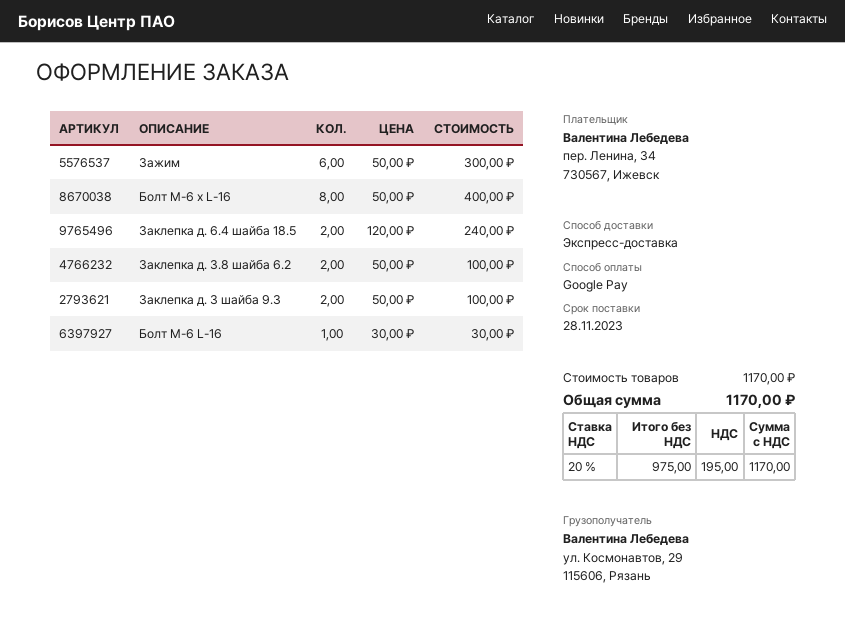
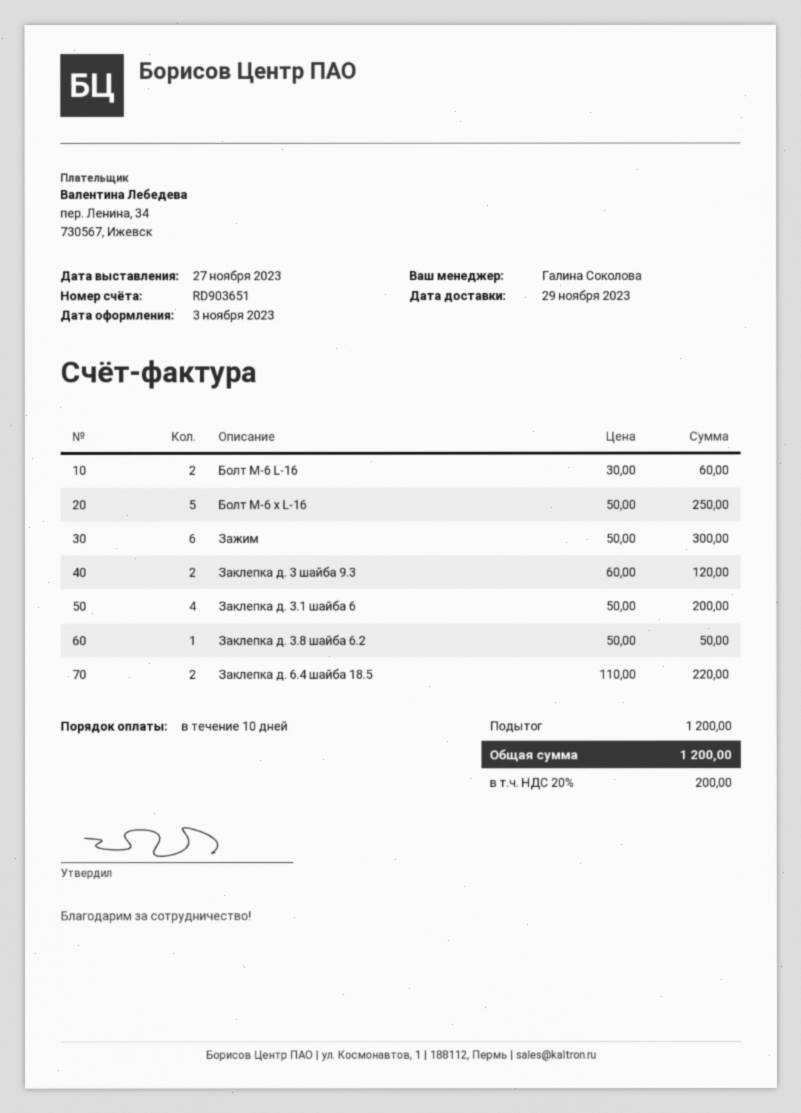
delivery date: 2023-11-28 -> 2023-11-29
Болт M-6 х L-16: 8 x 50.00 = 400.00 -> 5 x 50.00 = 250.00
Заклепка д. 6.4 шайба 18.5: 2 x 120.00 = 240.00 -> 2 x 110.00 = 220.00
Заклепка д. 3.8 шайба 6.2: 2 x 50.00 = 100.00 -> 1 x 50.00 = 50.00
Заклепка д. 3 шайба 9.3: 2 x 50.00 = 100.00 -> 2 x 60.00 = 120.00
Болт M-6 L-16: 1 x 30.00 = 30.00 -> 2 x 30.00 = 60.00
Заклепка д. 3.1 шайба 6: none -> 4 x 50.00 = 200.00
subtotal: 1170.00 -> 1200.00
tax: 20% = 195.00 -> 20% = 200.00
total: 1170.00 -> 1200.00

